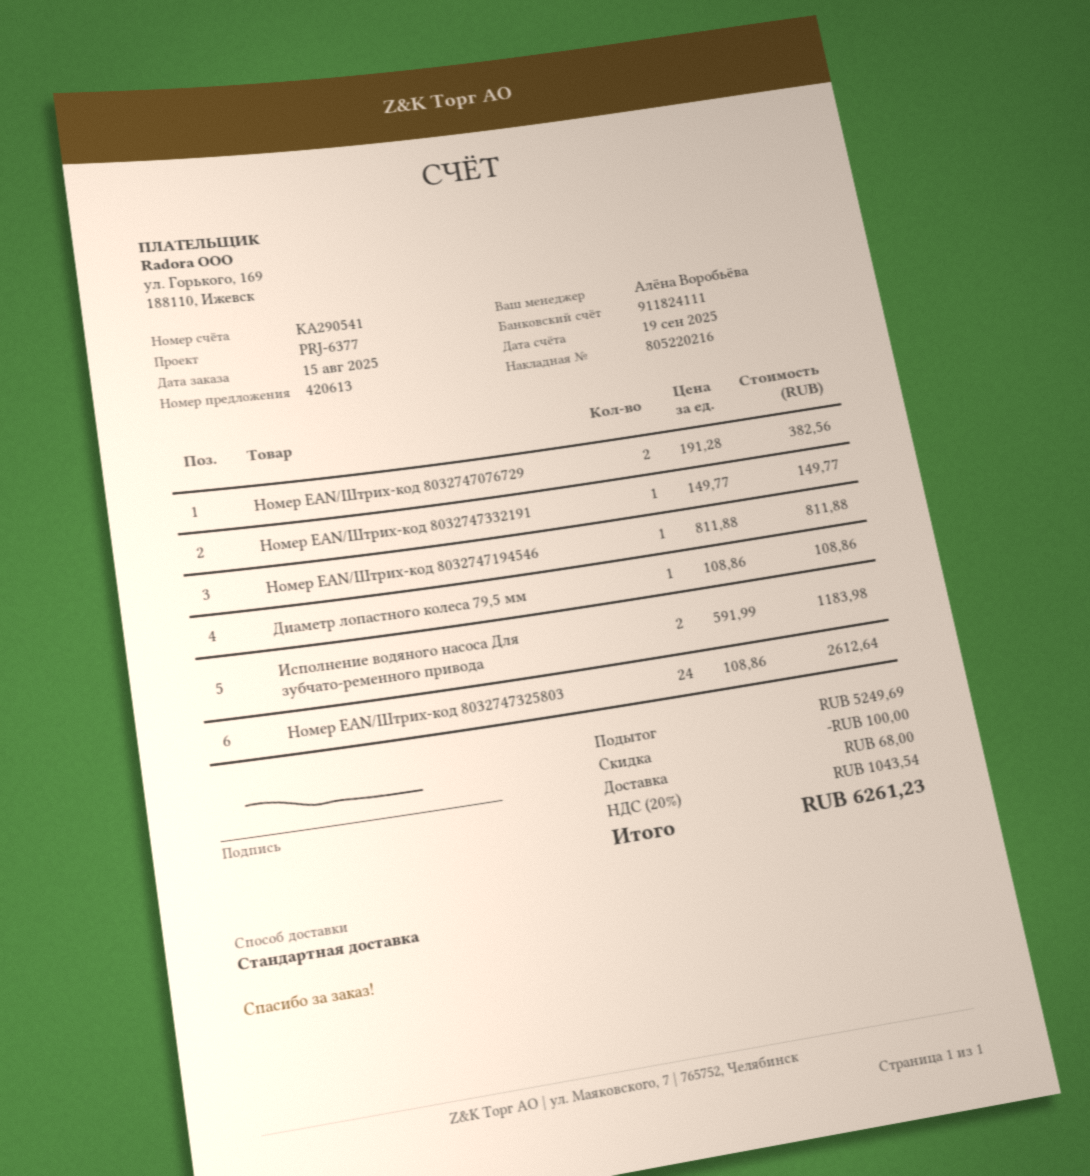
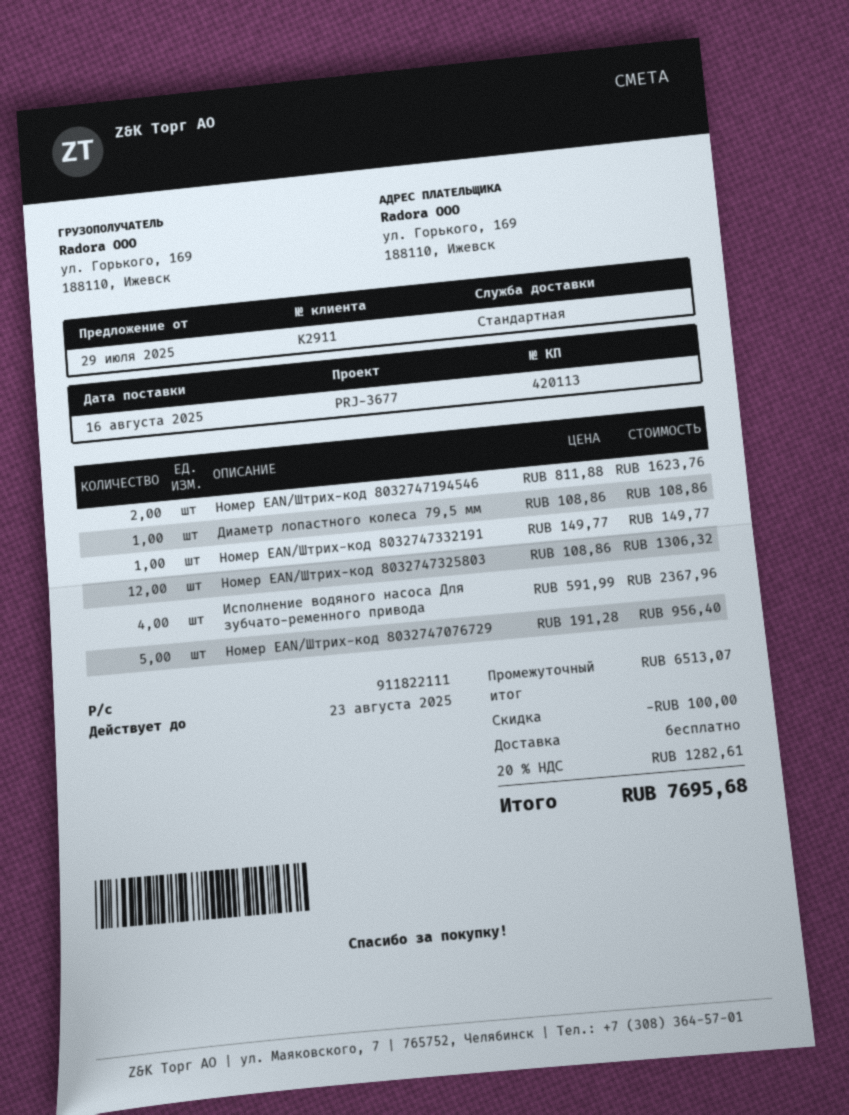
quote number: 420613 -> 420113
reference: PRJ-6377 -> PRJ-3677
bank account: 911824111 -> 911822111
Номер EAN/Штрих-код 8032747076729: 2 x 191.28 = 382.56 -> 5 x 191.28 = 956.40
Номер EAN/Штрих-код 8032747194546: 1 x 811.88 = 811.88 -> 2 x 811.88 = 1623.76
Исполнение водяного насоса Для зубчато-ременного привода: 2 x 591.99 = 1183.98 -> 4 x 591.99 = 2367.96
Номер EAN/Штрих-код 8032747325803: 24 x 108.86 = 2612.64 -> 12 x 108.86 = 1306.32
subtotal: 5249.69 -> 6513.07
shipping: 68.00 -> 0.00
tax: 20% = 1043.54 -> 20% = 1282.61
total: 6261.23 -> 7695.68

